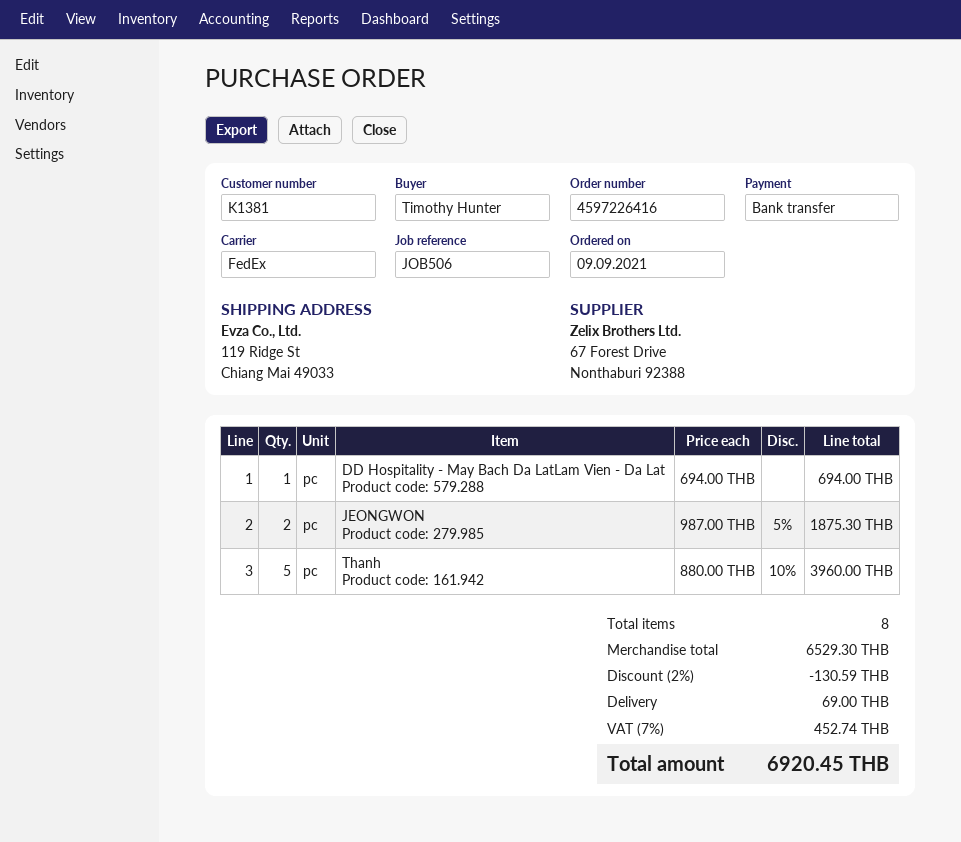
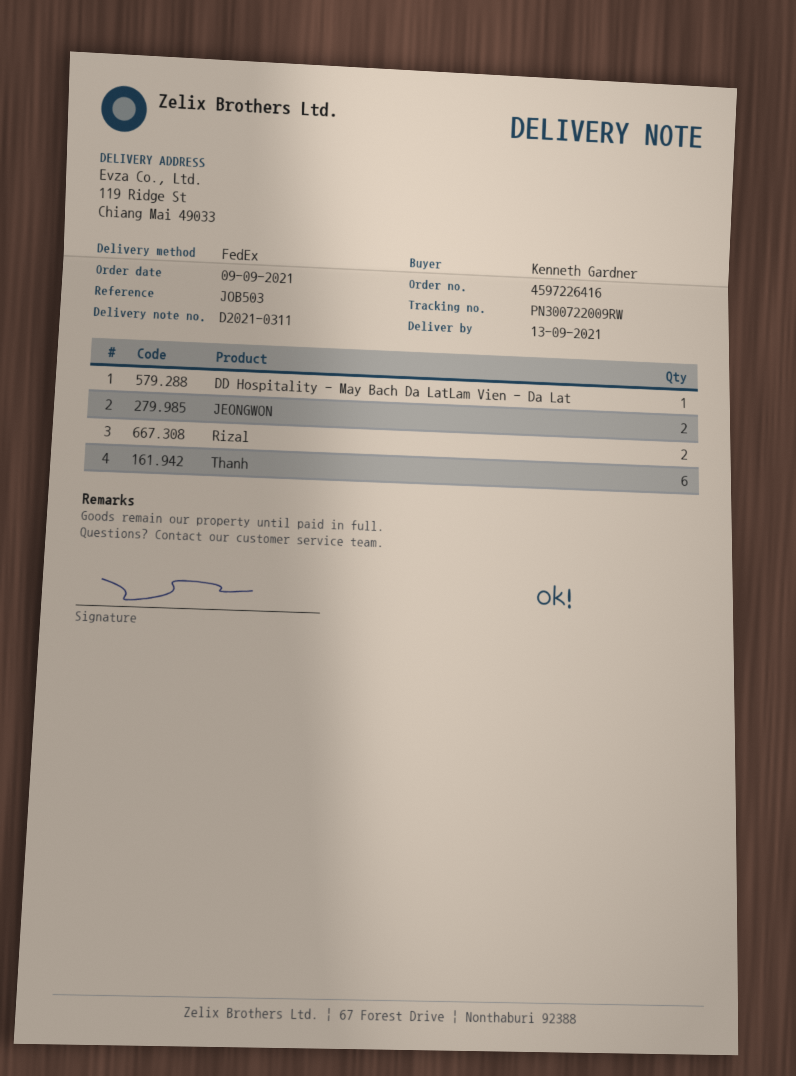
reference: JOB506 -> JOB503
ordered by: Timothy Hunter -> Kenneth Gardner
Thanh: 5 -> 6
Rizal: none -> 2

